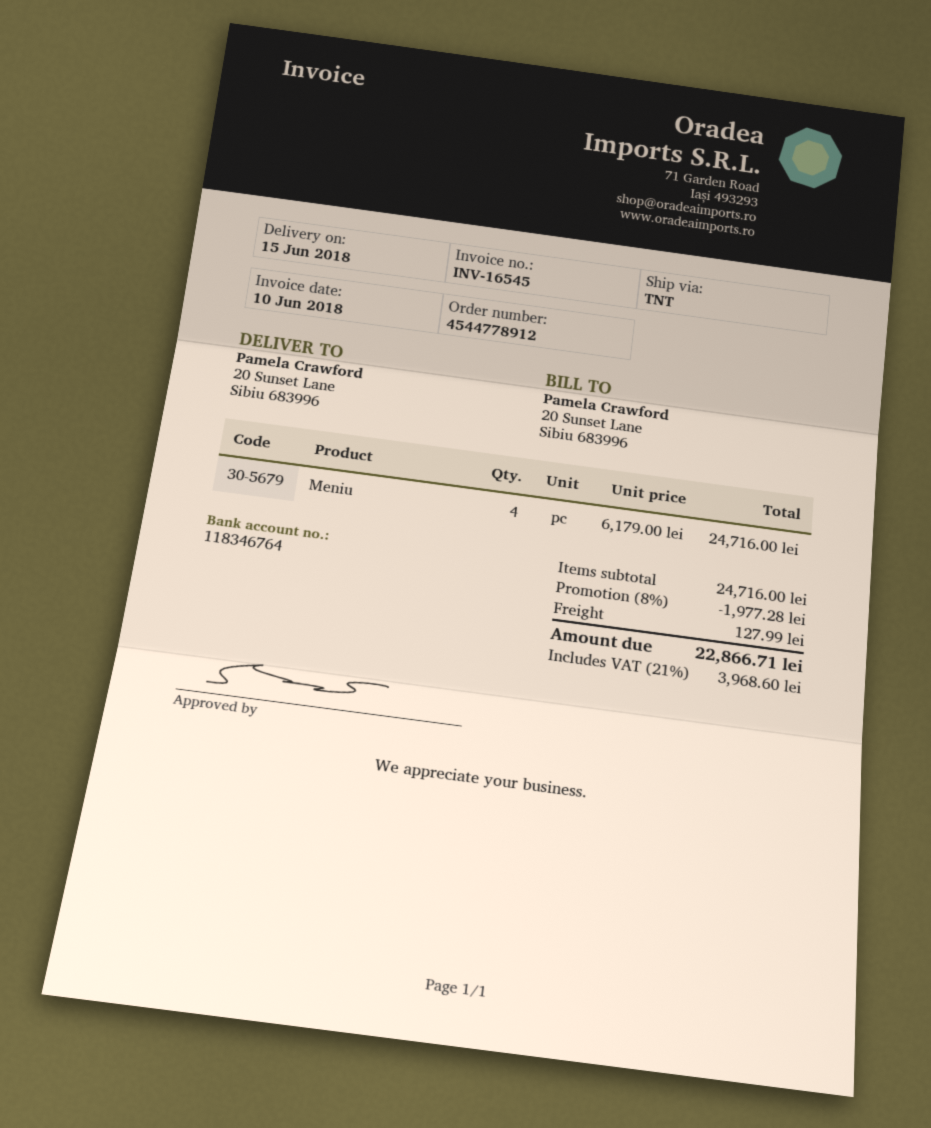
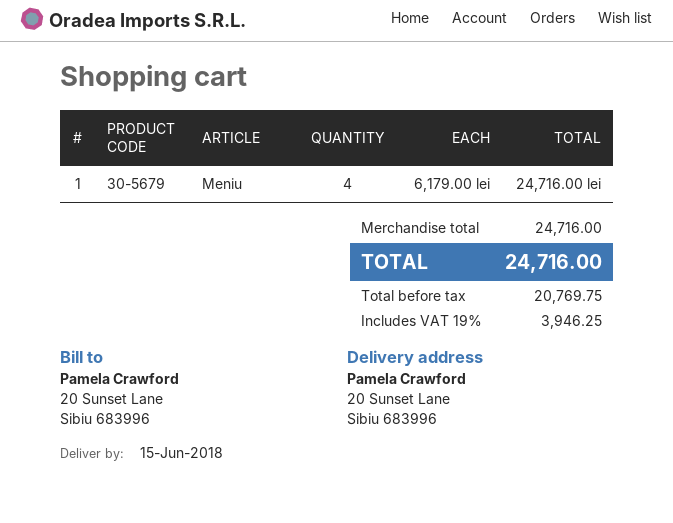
discount: 8% = 1977.28 -> none
shipping: 127.99 -> none
tax: 21% = 3968.60 -> 19% = 3946.25
total: 22866.71 -> 24716.00

